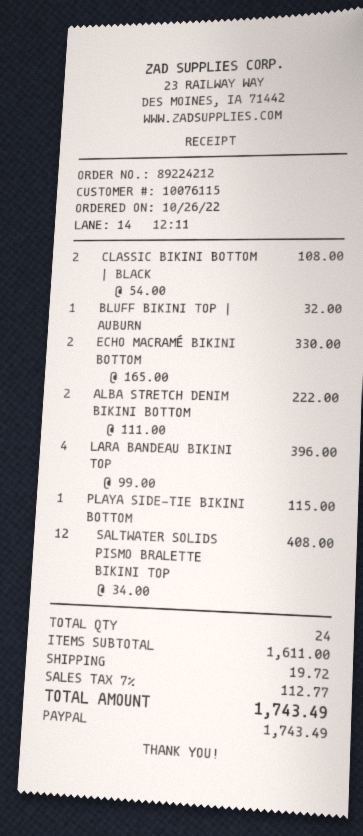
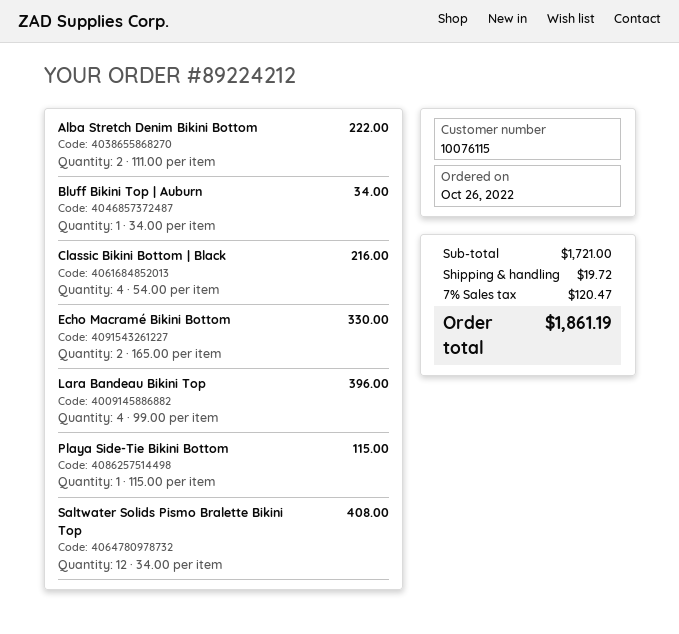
CLASSIC BIKINI BOTTOM | BLACK: 2 x 54.00 = 108.00 -> 4 x 54.00 = 216.00
BLUFF BIKINI TOP | AUBURN: 1 x 32.00 = 32.00 -> 1 x 34.00 = 34.00
subtotal: 1611.00 -> 1721.00
tax: 7% = 112.77 -> 7% = 120.47
total: 1743.49 -> 1861.19

